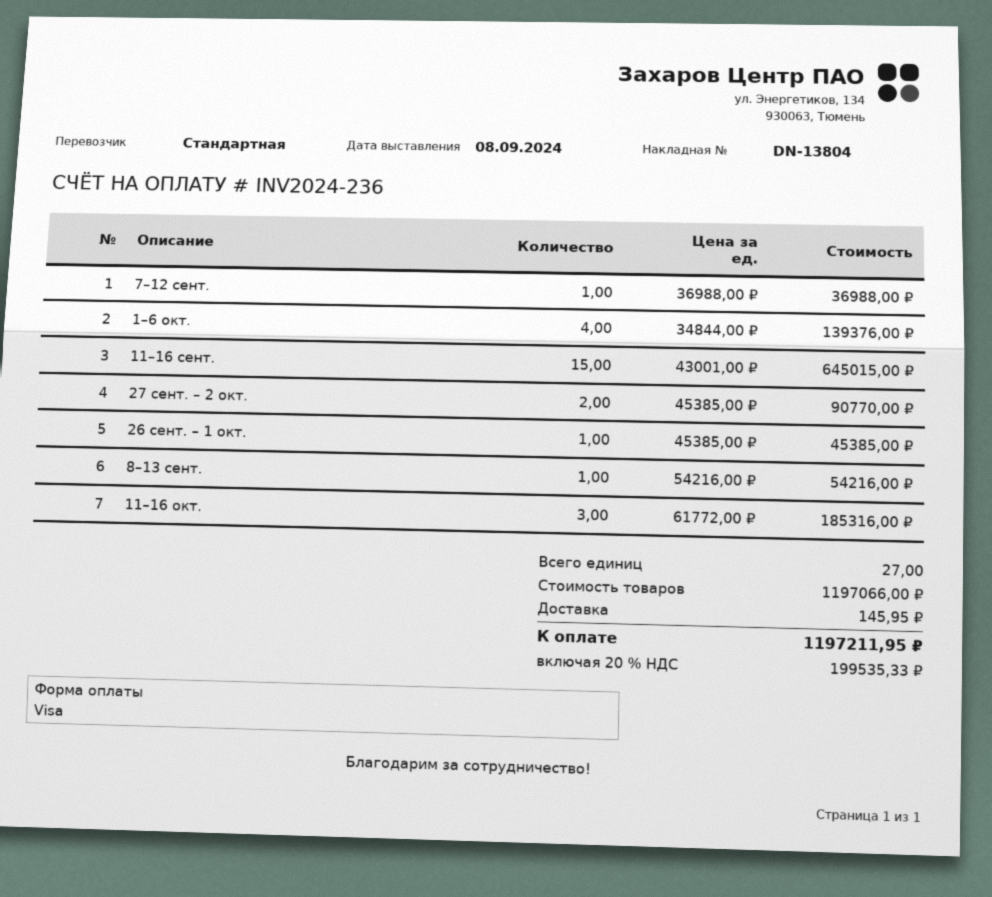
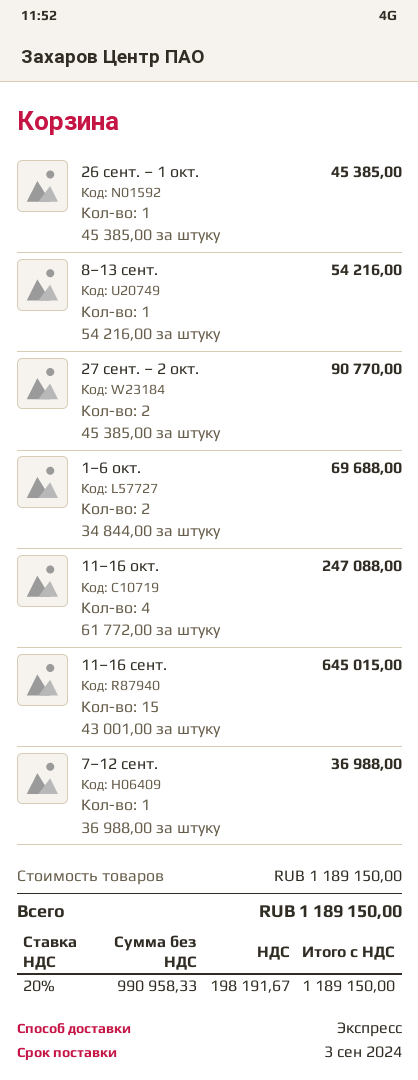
shipping method: standard -> express
1–6 окт.: 4 x 34844.00 = 139376.00 -> 2 x 34844.00 = 69688.00
11–16 окт.: 3 x 61772.00 = 185316.00 -> 4 x 61772.00 = 247088.00
subtotal: 1197066.00 -> 1189150.00
shipping: 145.95 -> none
tax: 20% = 199535.33 -> 20% = 198191.67
total: 1197211.95 -> 1189150.00

